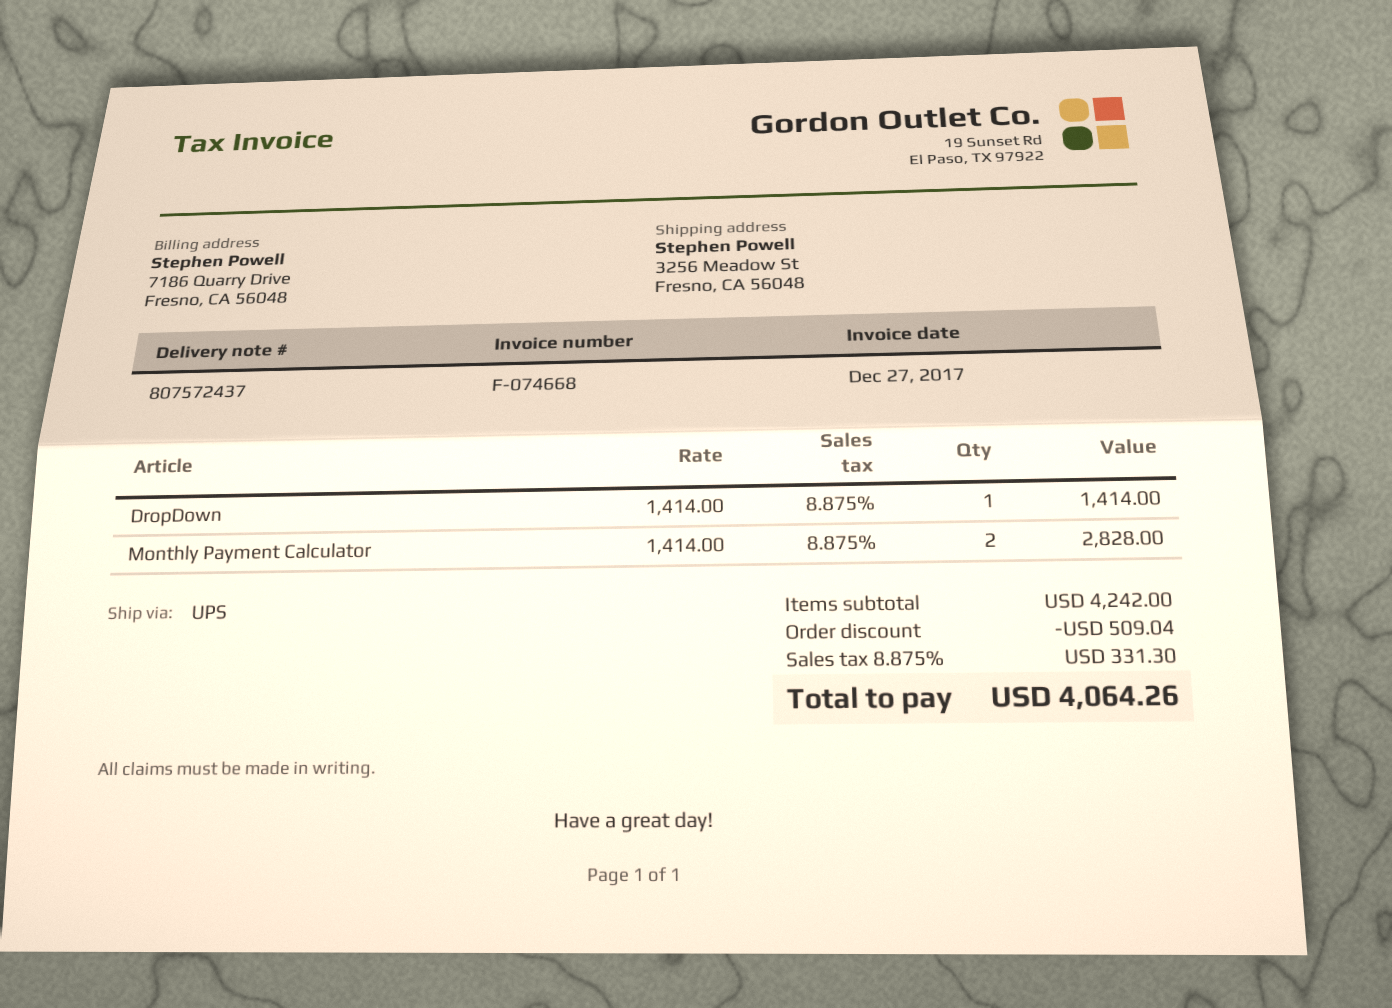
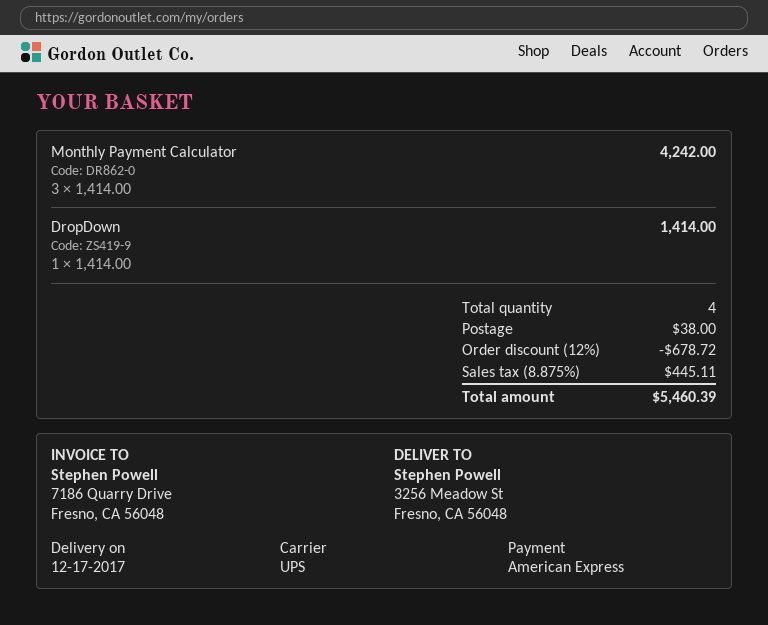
Monthly Payment Calculator: 2 x 1414.00 = 2828.00 -> 3 x 1414.00 = 4242.00
discount: 509.04 -> 678.72
shipping: none -> 38.00
tax: 8.875% = 331.30 -> 8.875% = 445.11
total: 4064.26 -> 5460.39

